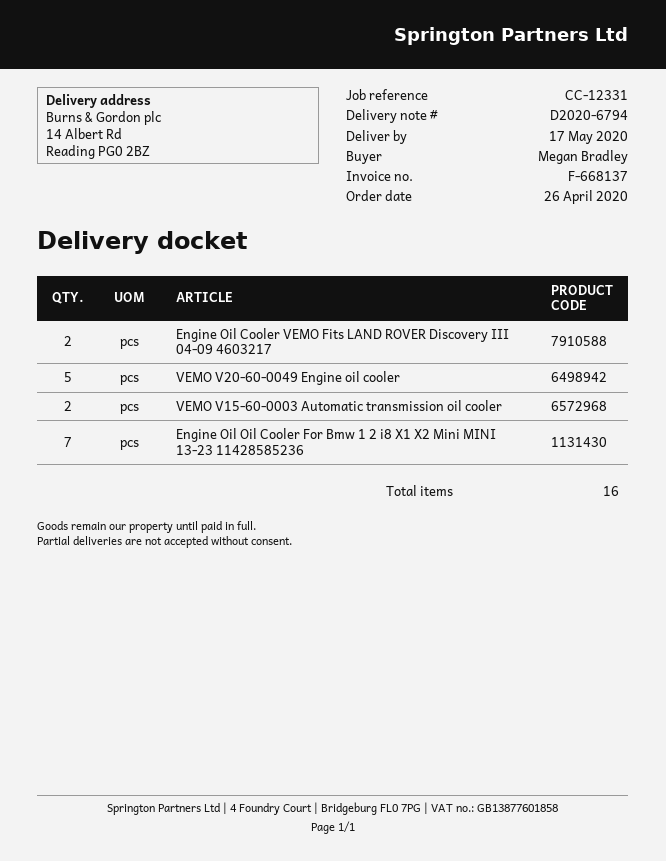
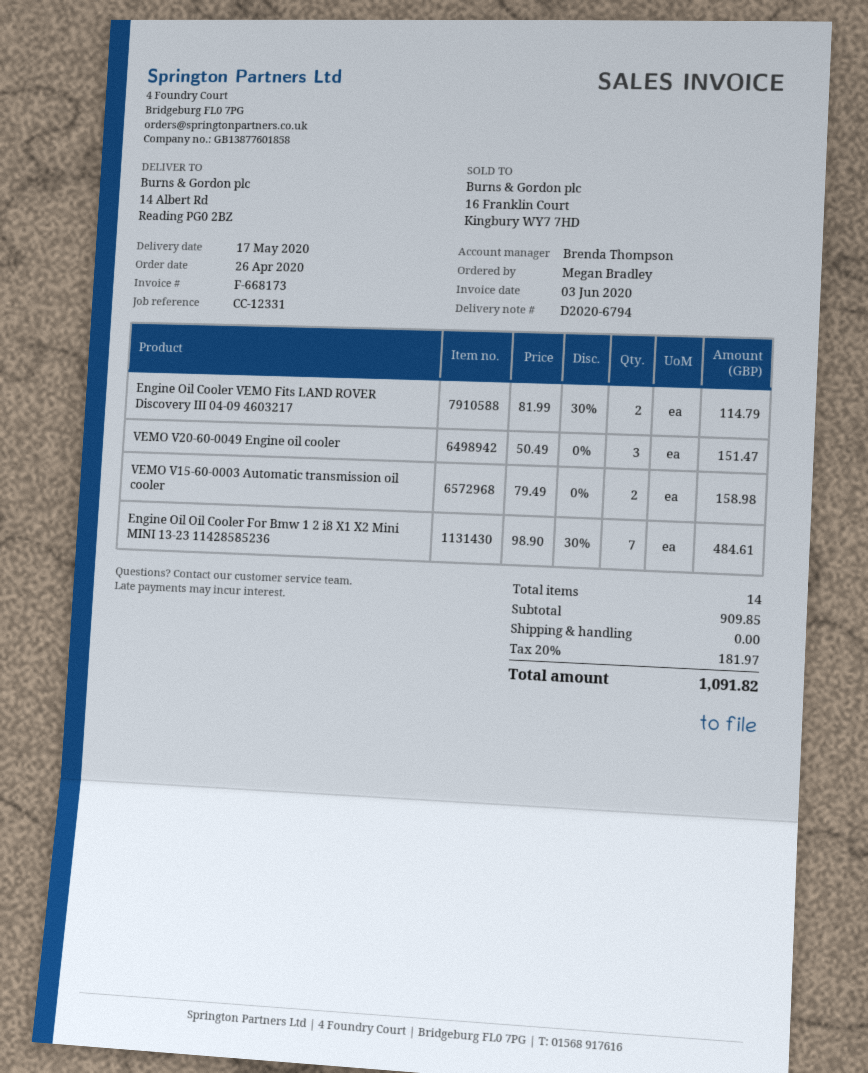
invoice number: F-668137 -> F-668173
VEMO V20-60-0049 Engine oil cooler: 5 -> 3
total quantity: 16 -> 14

